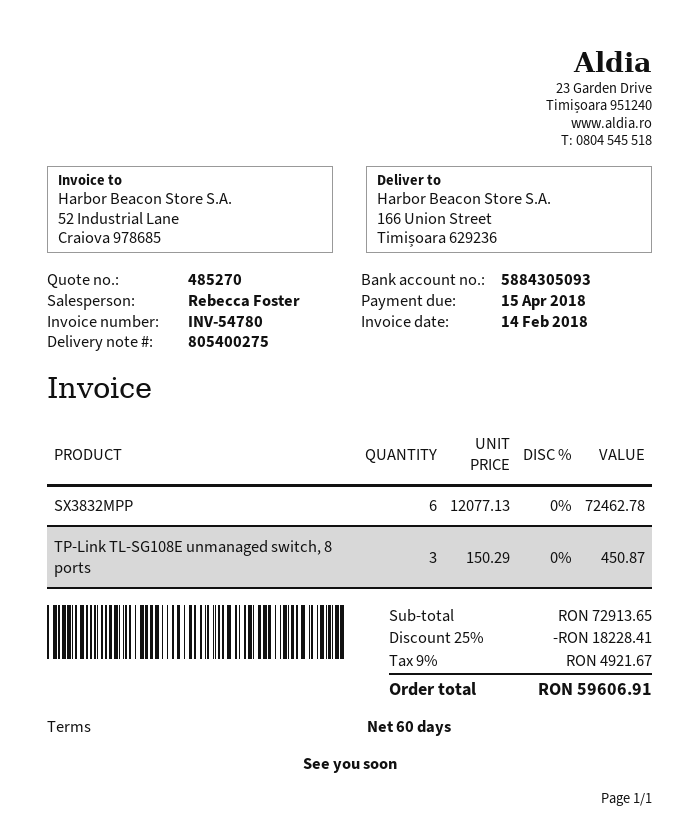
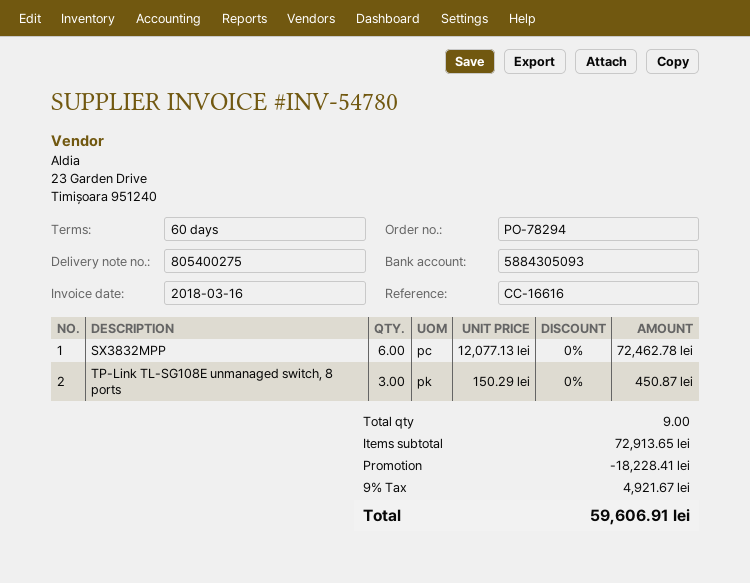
invoice date: 2018-02-14 -> 2018-03-16

